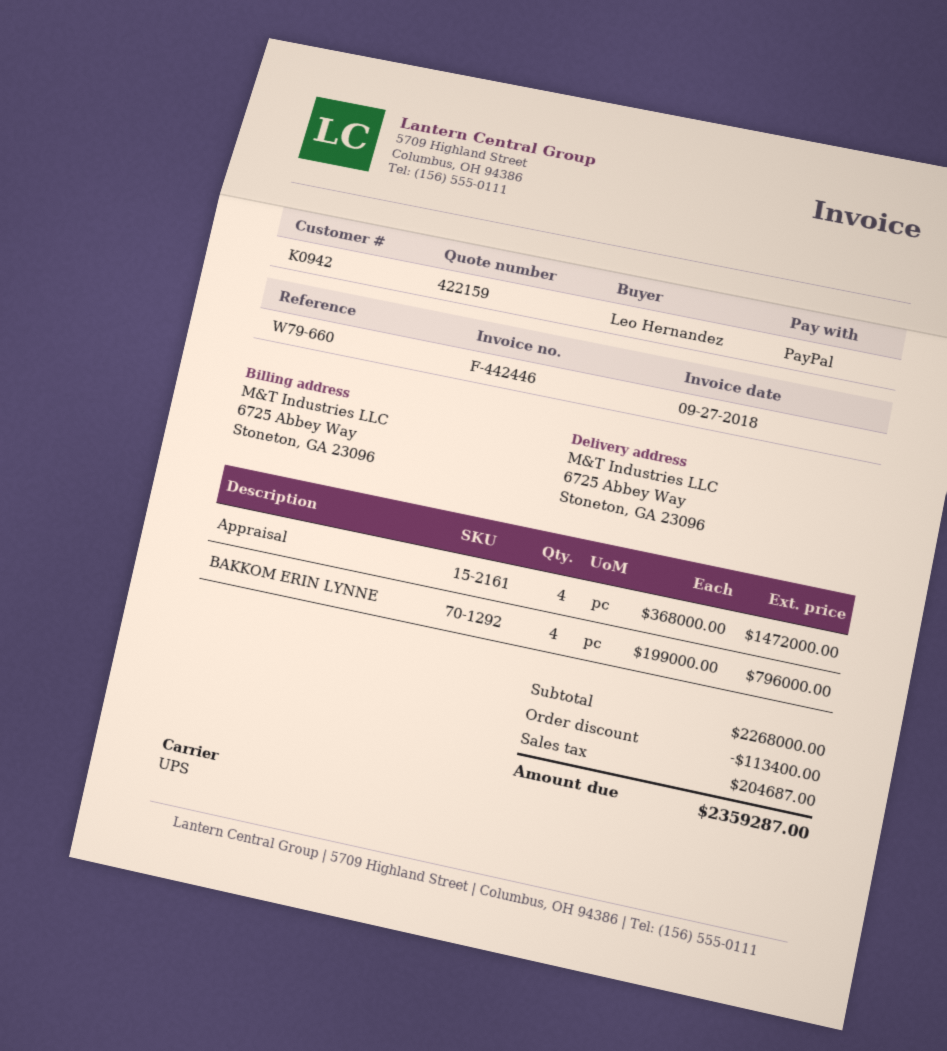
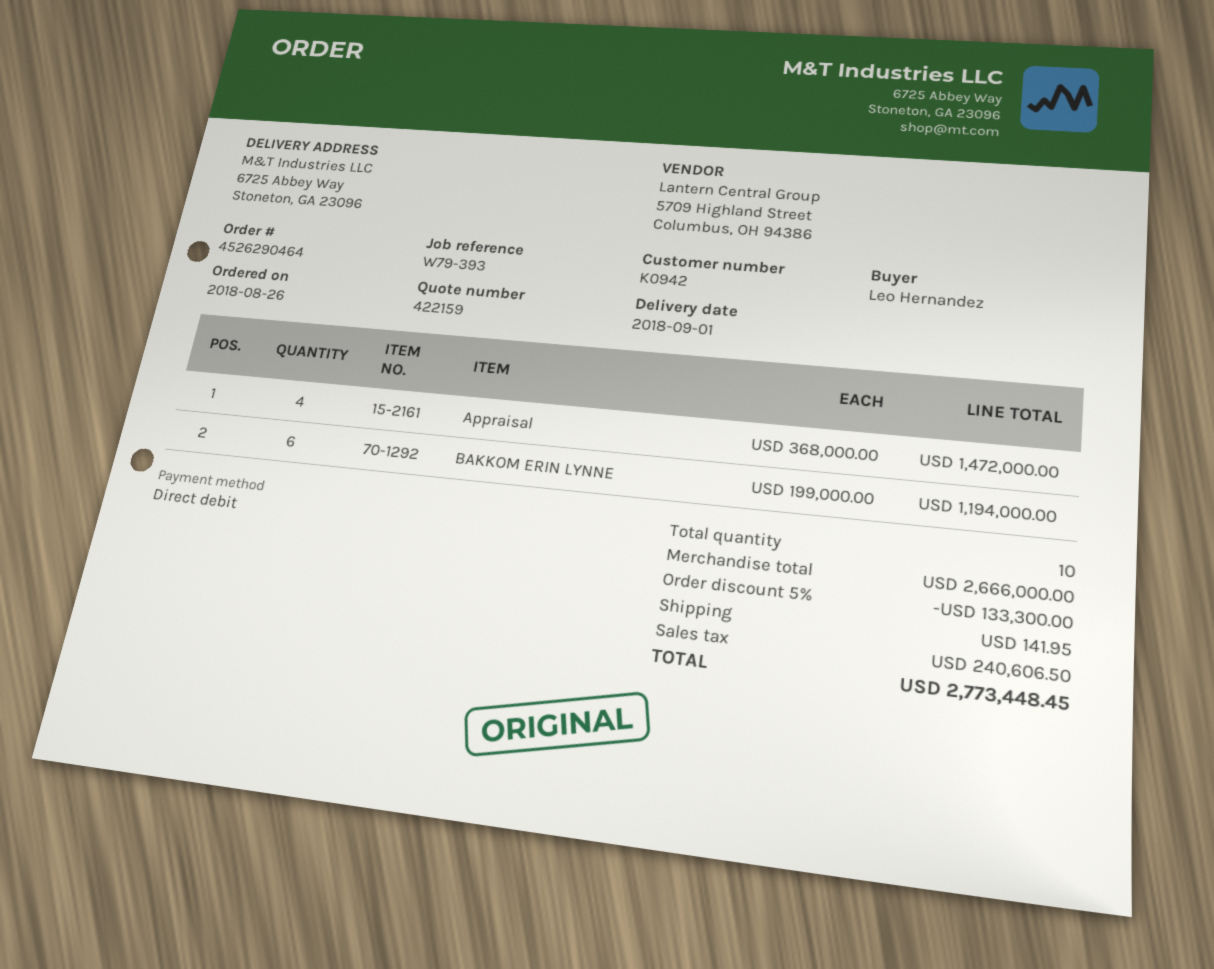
reference: W79-660 -> W79-393
payment method: PayPal -> direct debit
BAKKOM ERIN LYNNE: 4 x 199000.00 = 796000.00 -> 6 x 199000.00 = 1194000.00
subtotal: 2268000.00 -> 2666000.00
discount: 113400.00 -> 133300.00
shipping: none -> 141.95
tax: 204687.00 -> 240606.50
total: 2359287.00 -> 2773448.45

